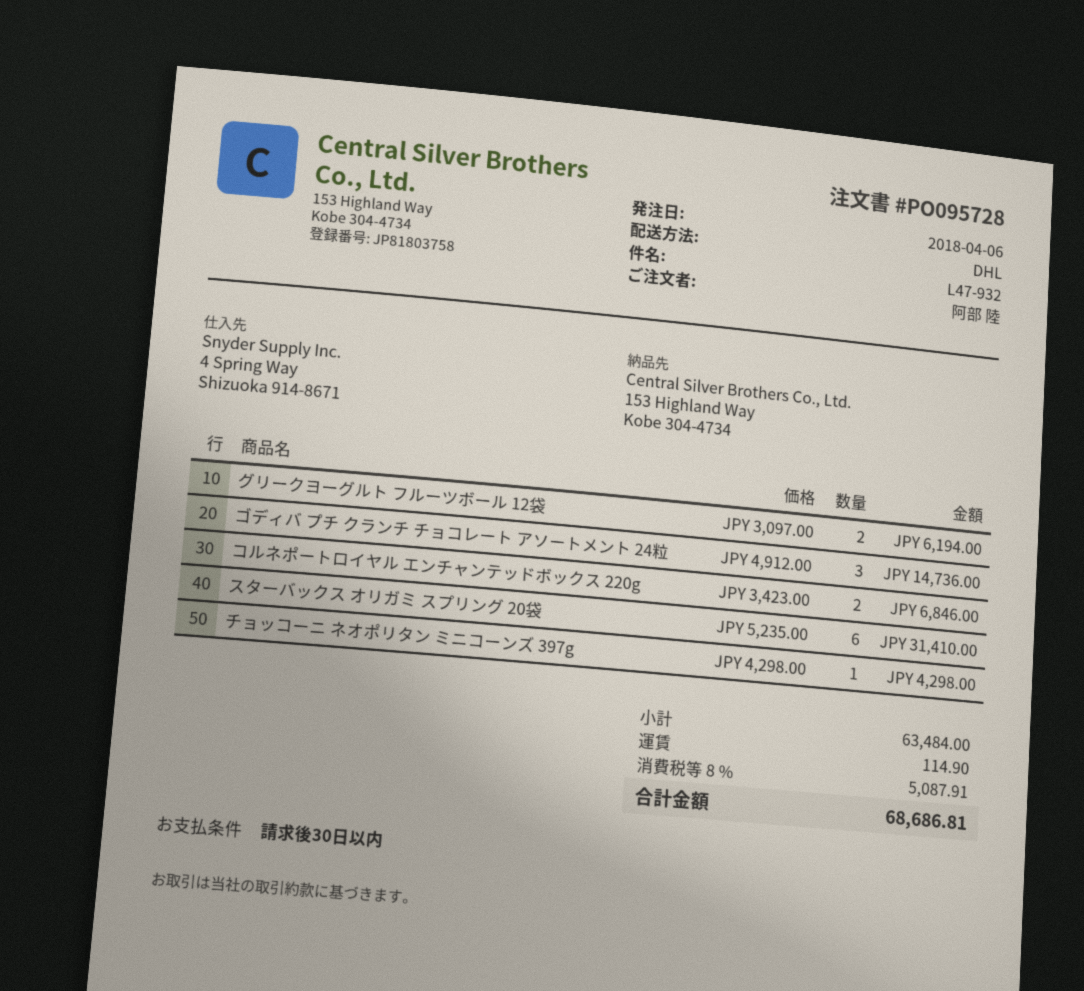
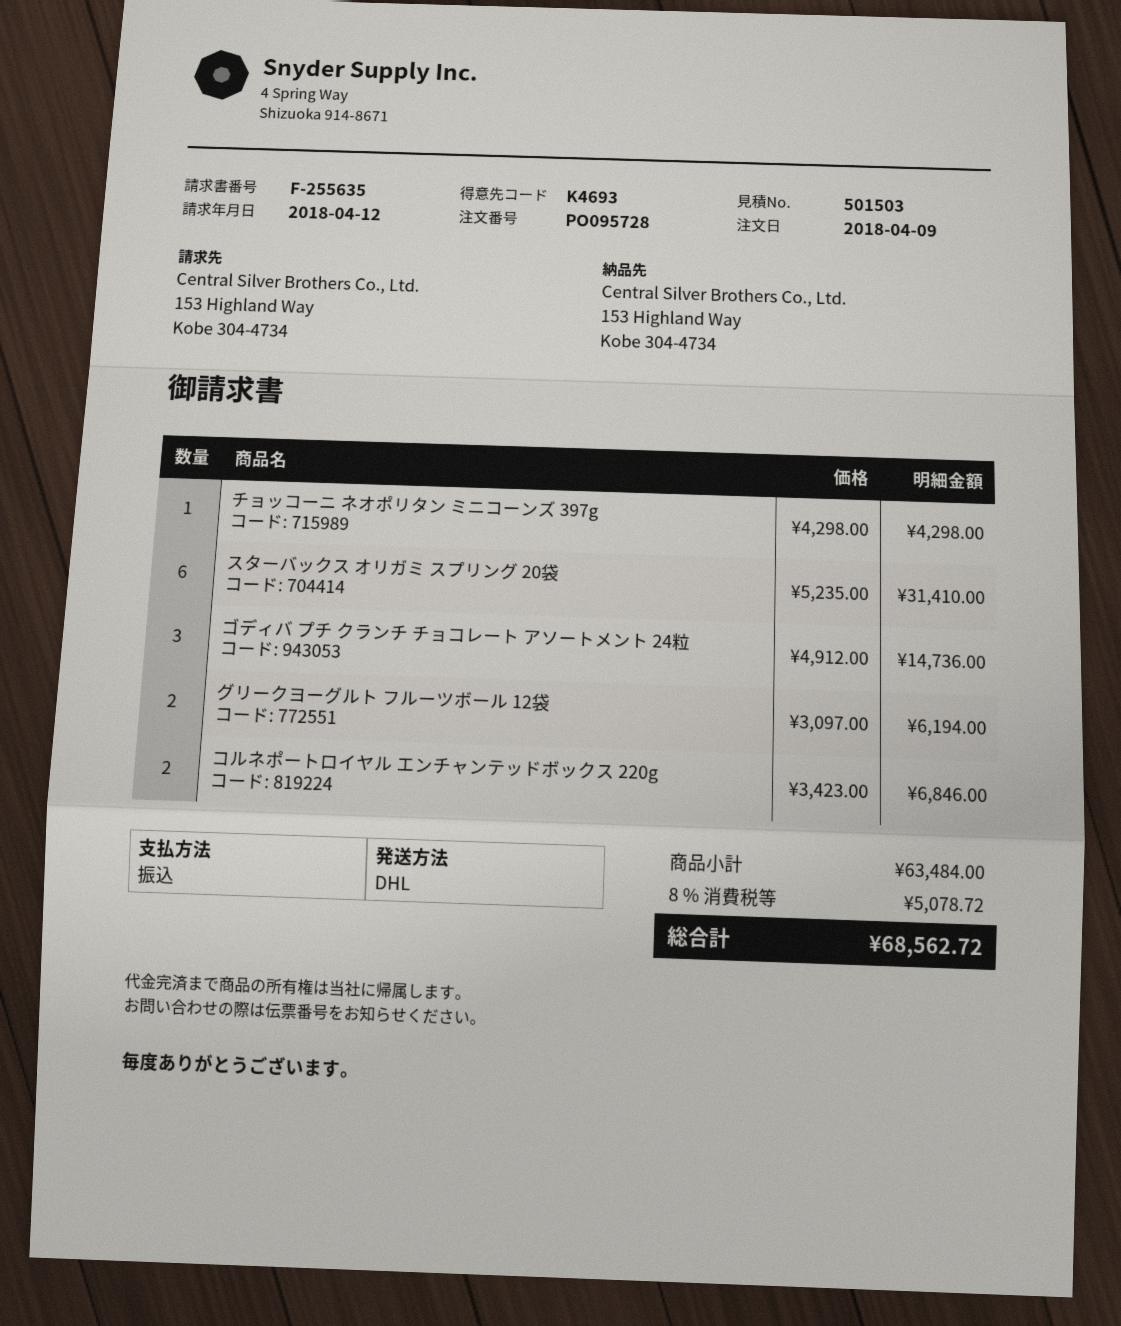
order date: 2018-04-06 -> 2018-04-09
shipping: 114.90 -> none
tax: 8% = 5087.91 -> 8% = 5078.72
total: 68686.81 -> 68562.72

